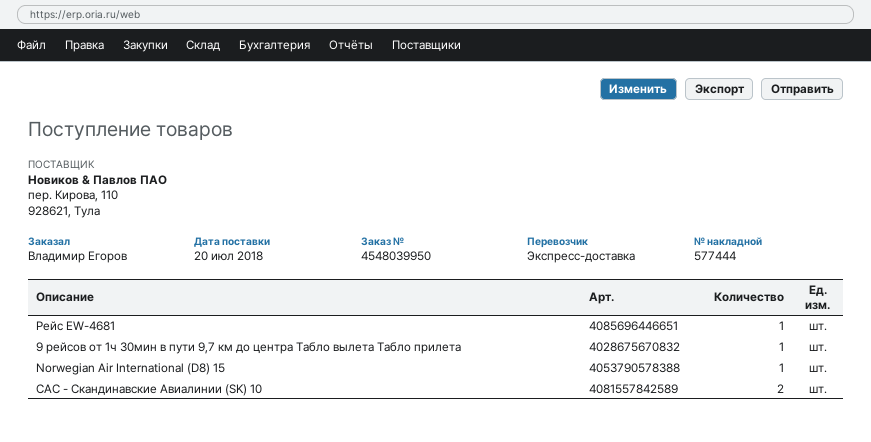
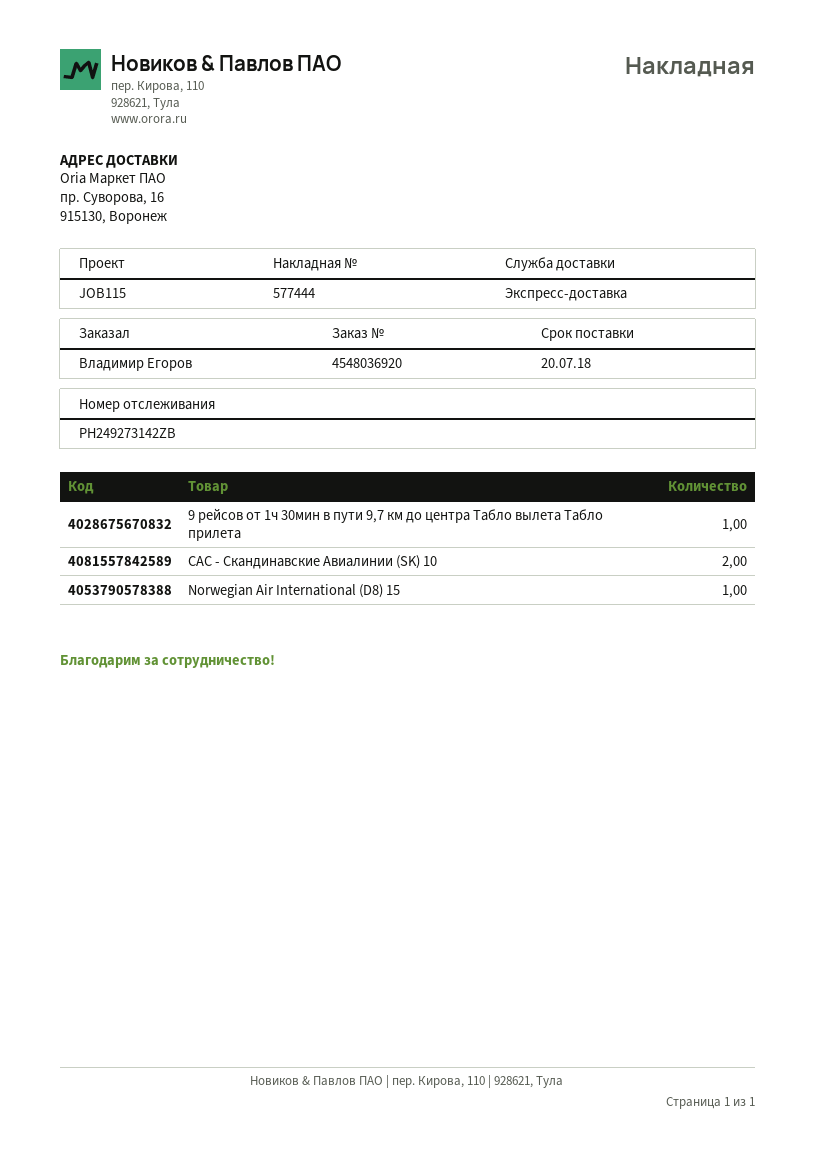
order number: 4548039950 -> 4548036920
Рейс EW-4681: 1 -> none

